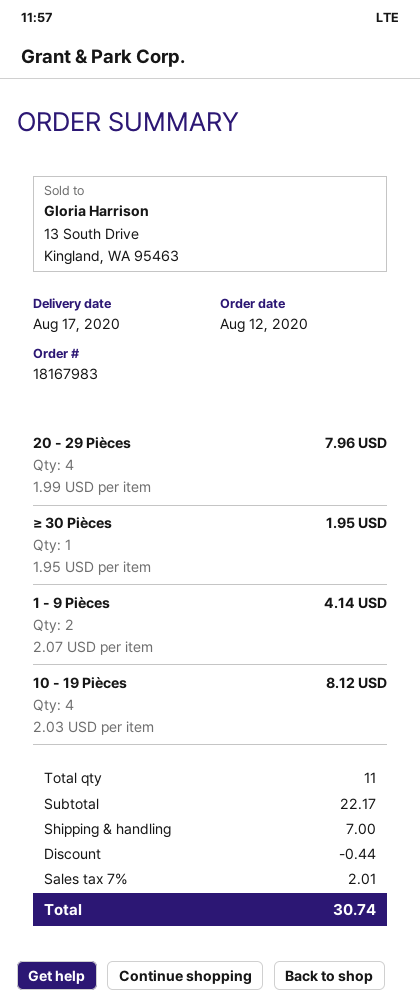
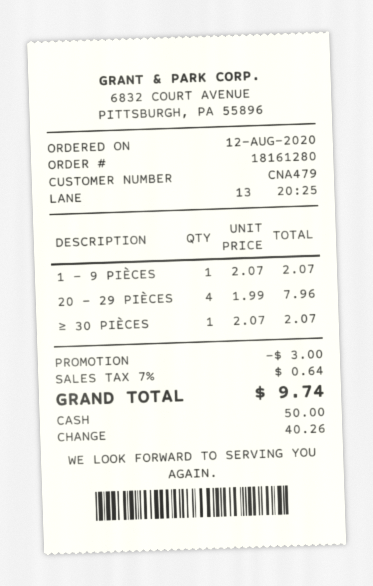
order number: 18167983 -> 18161280
≥ 30 Pièces: 1 x 1.95 = 1.95 -> 1 x 2.07 = 2.07
1 - 9 Pièces: 2 x 2.07 = 4.14 -> 1 x 2.07 = 2.07
10 - 19 Pièces: 4 x 2.03 = 8.12 -> none
discount: 0.44 -> 3.00
shipping: 7.00 -> none
tax: 7% = 2.01 -> 7% = 0.64
total: 30.74 -> 9.74

